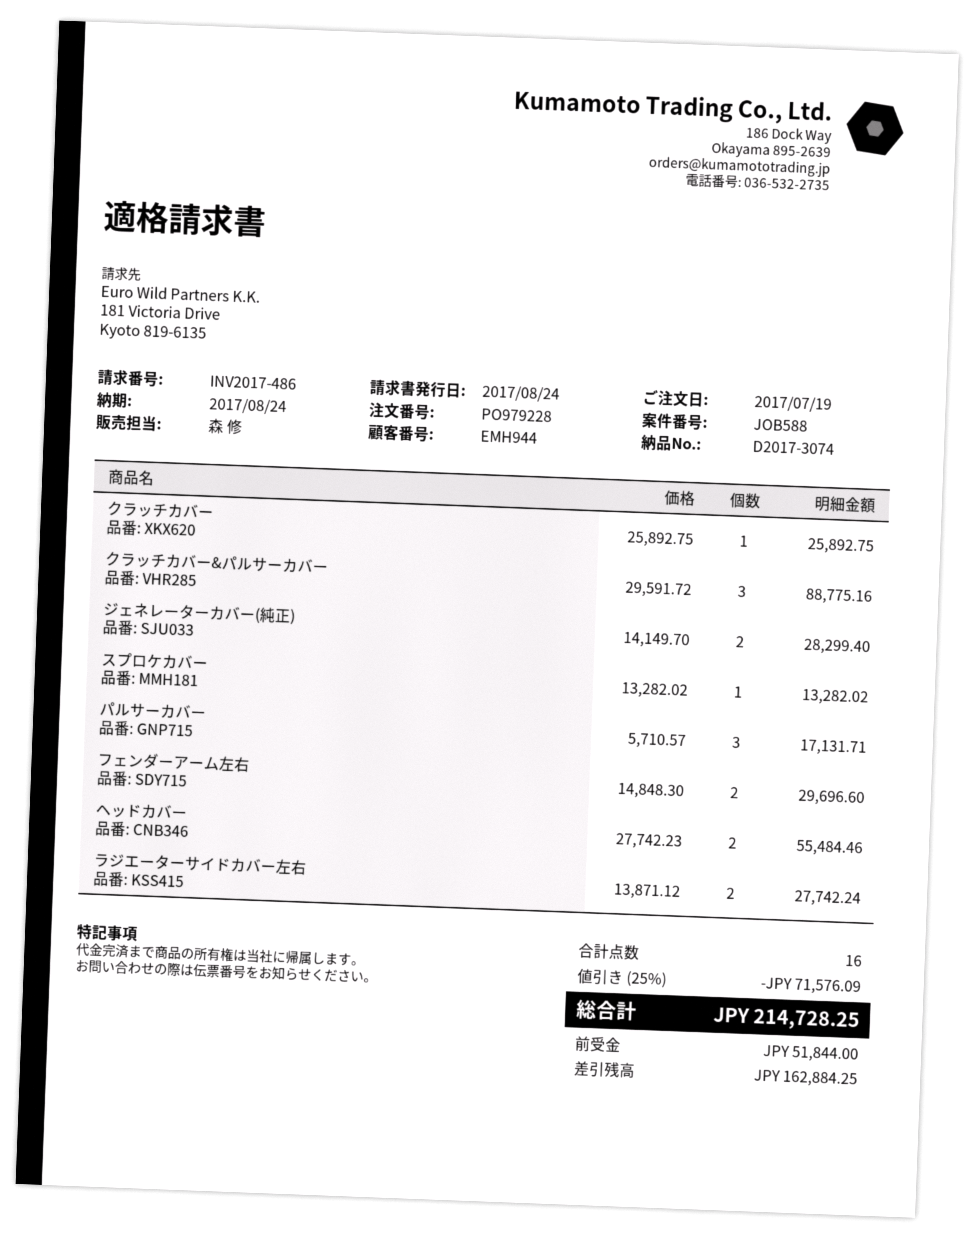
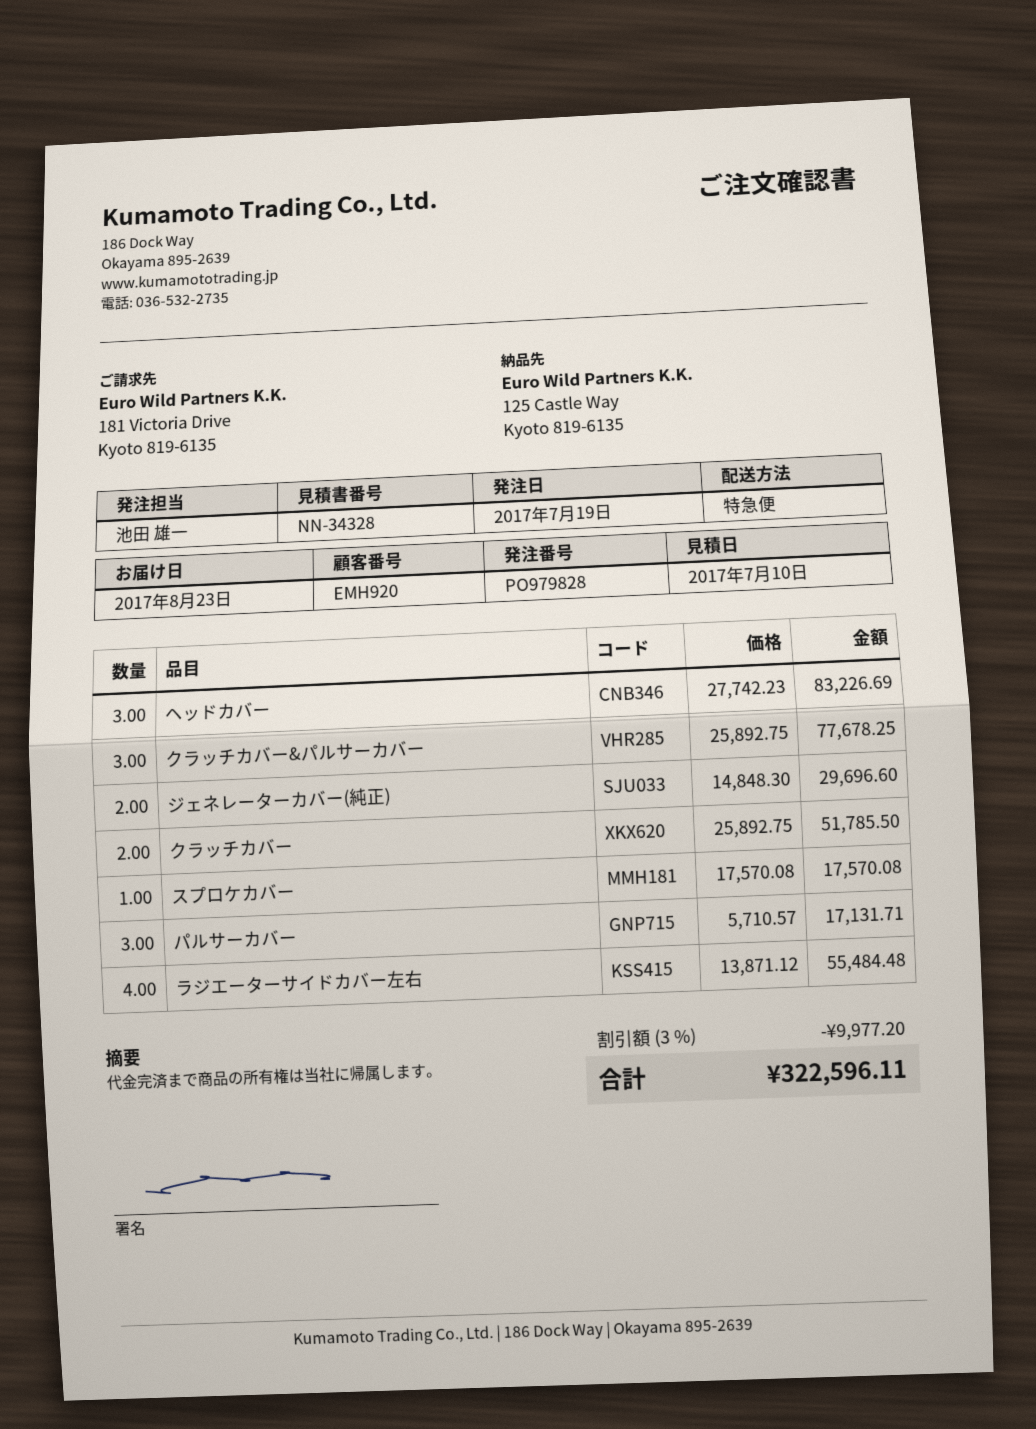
order number: PO979228 -> PO979828
delivery date: 2017-08-24 -> 2017-08-23
customer number: EMH944 -> EMH920
クラッチカバー: 1 x 25892.75 = 25892.75 -> 2 x 25892.75 = 51785.50
クラッチカバー&パルサーカバー: 3 x 29591.72 = 88775.16 -> 3 x 25892.75 = 77678.25
ジェネレーターカバー(純正): 2 x 14149.70 = 28299.40 -> 2 x 14848.30 = 29696.60
スプロケカバー: 1 x 13282.02 = 13282.02 -> 1 x 17570.08 = 17570.08
フェンダーアーム左右: 2 x 14848.30 = 29696.60 -> none
ヘッドカバー: 2 x 27742.23 = 55484.46 -> 3 x 27742.23 = 83226.69
ラジエーターサイドカバー左右: 2 x 13871.12 = 27742.24 -> 4 x 13871.12 = 55484.48
discount: 25% = 71576.09 -> 3% = 9977.20
total: 214728.25 -> 322596.11

